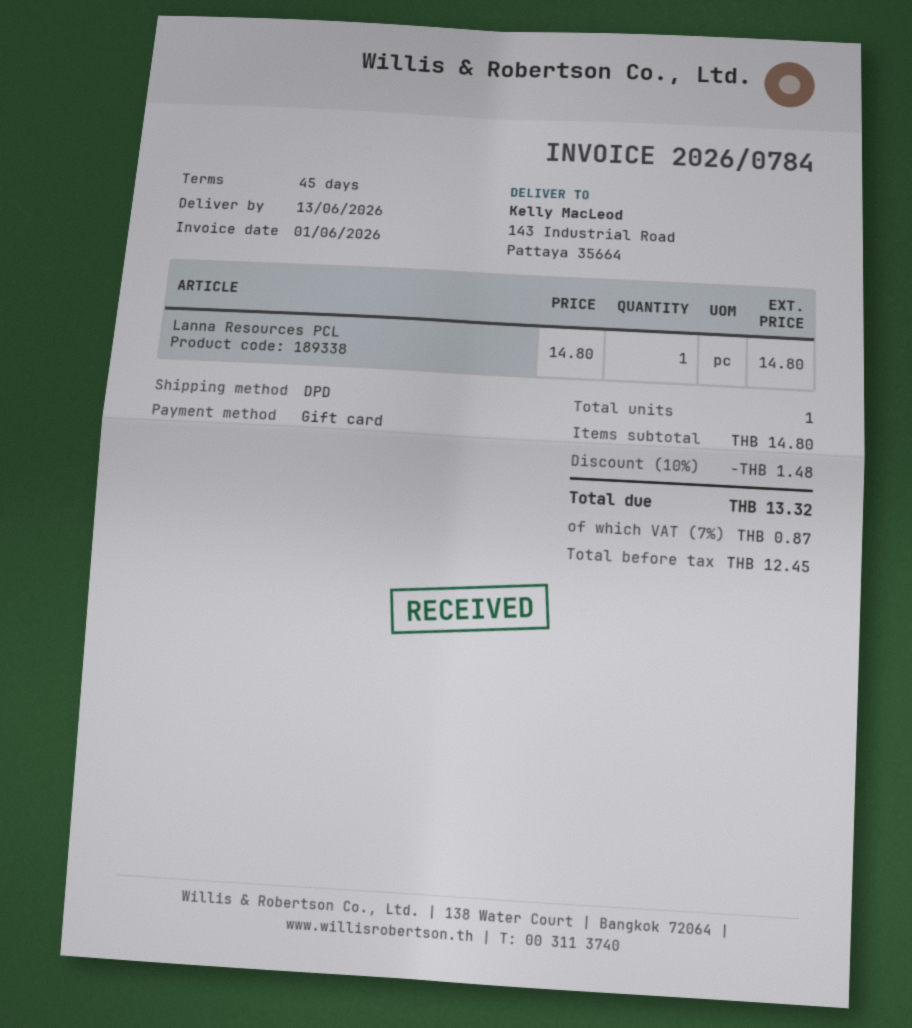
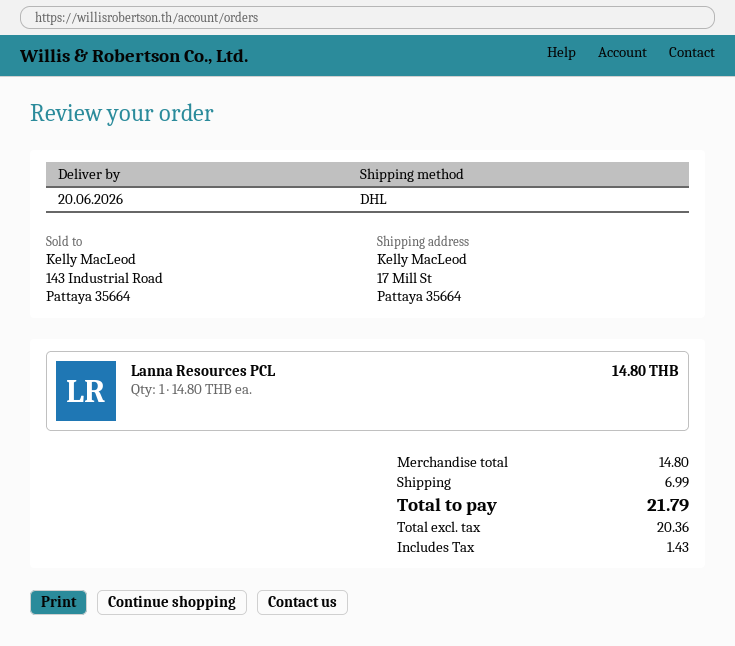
delivery date: 2026-06-13 -> 2026-06-20
shipping method: DPD -> DHL
ship to: 143 Industrial Road, Pattaya 35664 -> 17 Mill St, Pattaya 35664
discount: 10% = 1.48 -> none
shipping: none -> 6.99
net: 12.45 -> 20.36
tax: 0.87 -> 1.43
total: 13.32 -> 21.79

